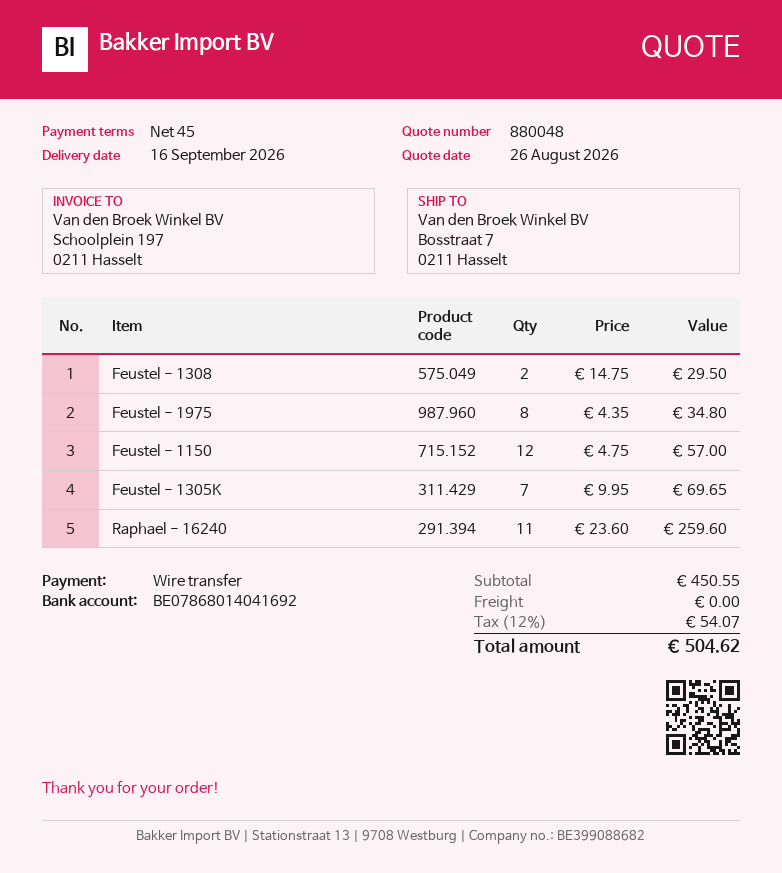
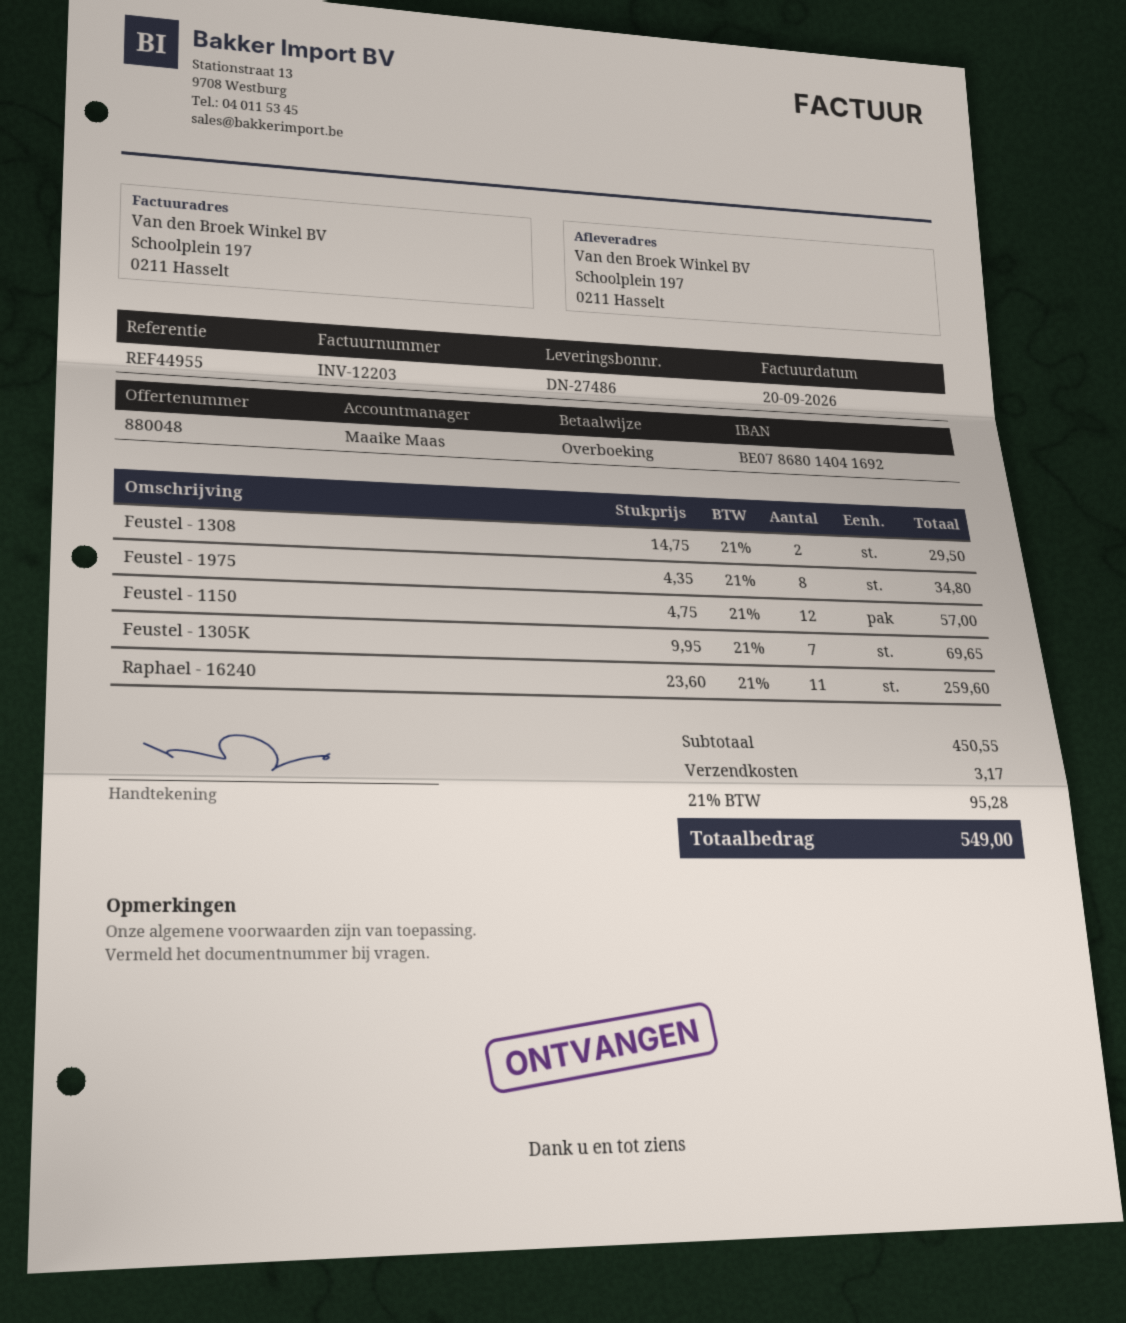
ship to: Bosstraat 7, 0211 Hasselt -> Schoolplein 197, 0211 Hasselt
shipping: 0.00 -> 3.17
tax: 12% = 54.07 -> 21% = 95.28
total: 504.62 -> 549.00

